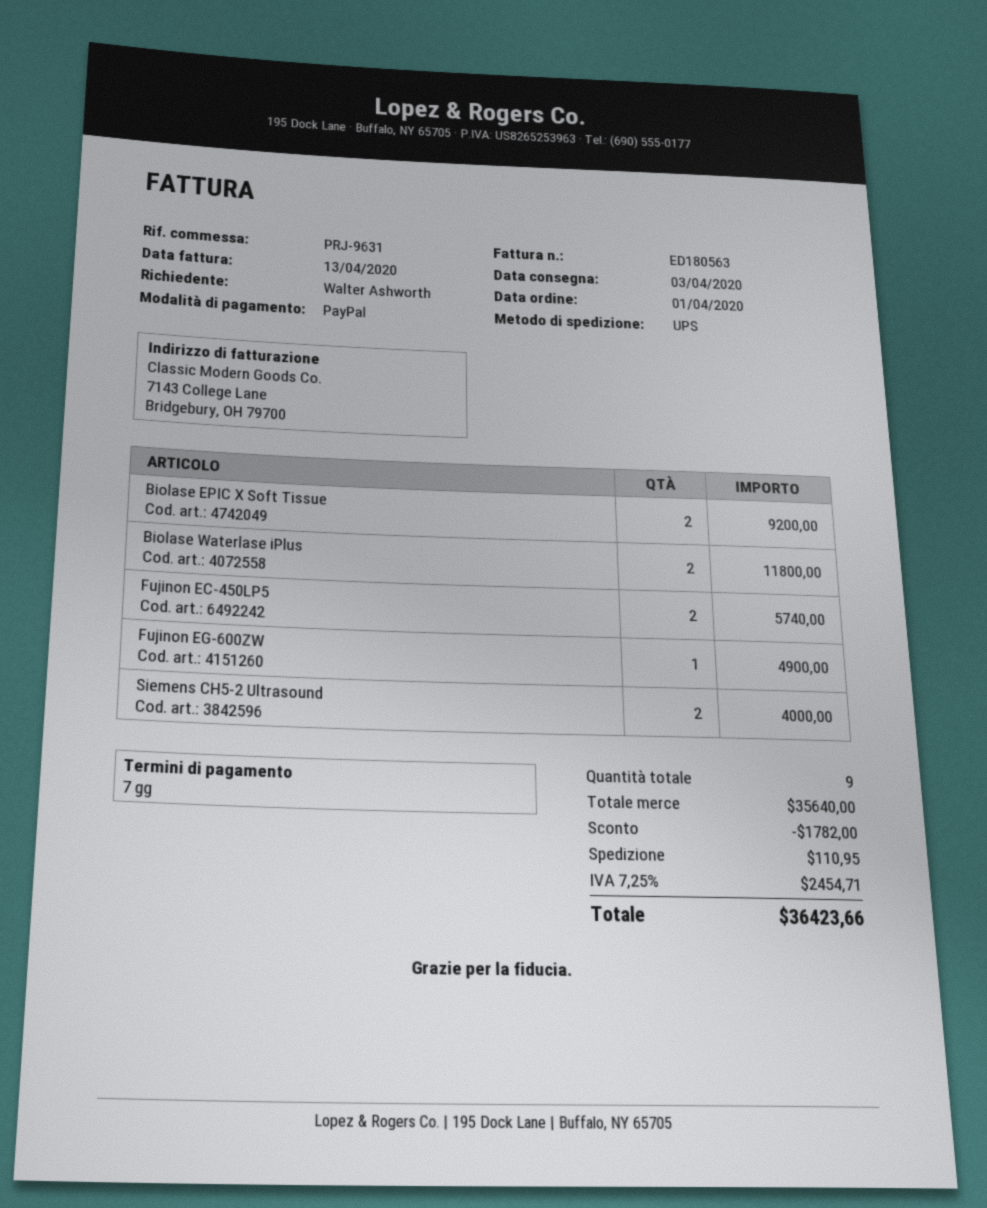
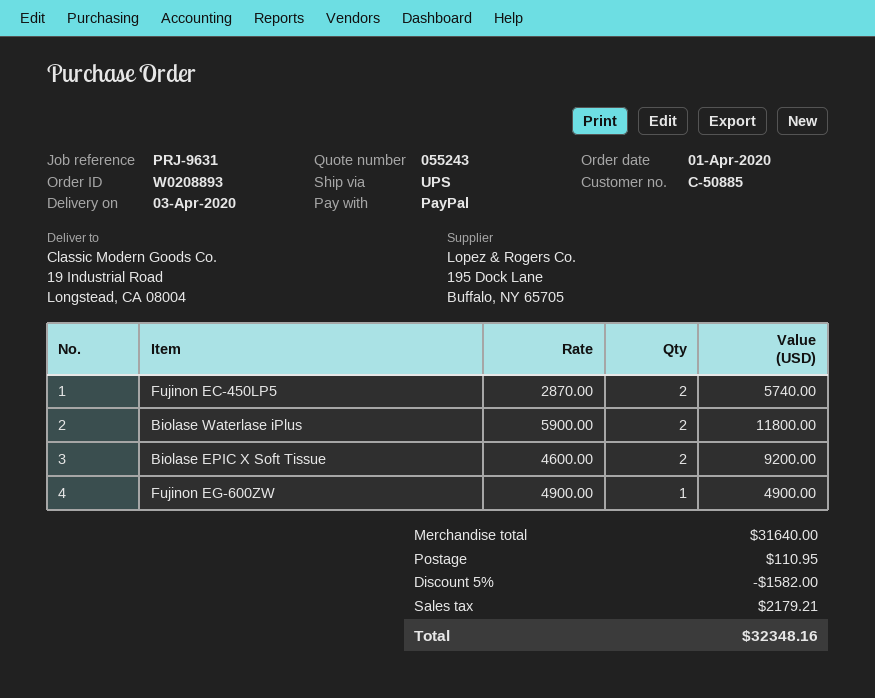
Siemens CH5-2 Ultrasound: 2 for 4000.00 -> none
subtotal: 35640.00 -> 31640.00
discount: 1782.00 -> 1582.00
tax: 2454.71 -> 2179.21
total: 36423.66 -> 32348.16

